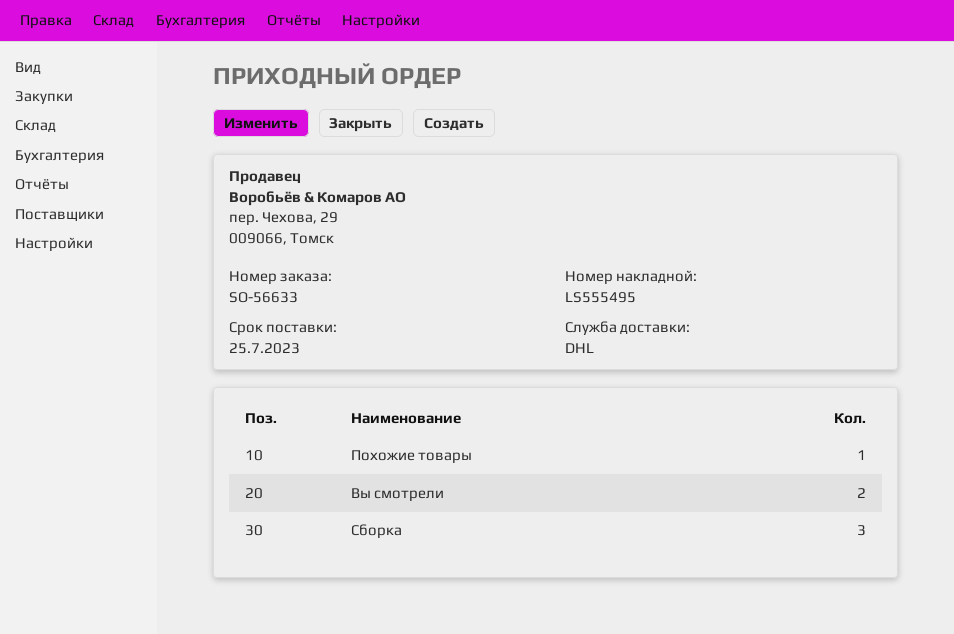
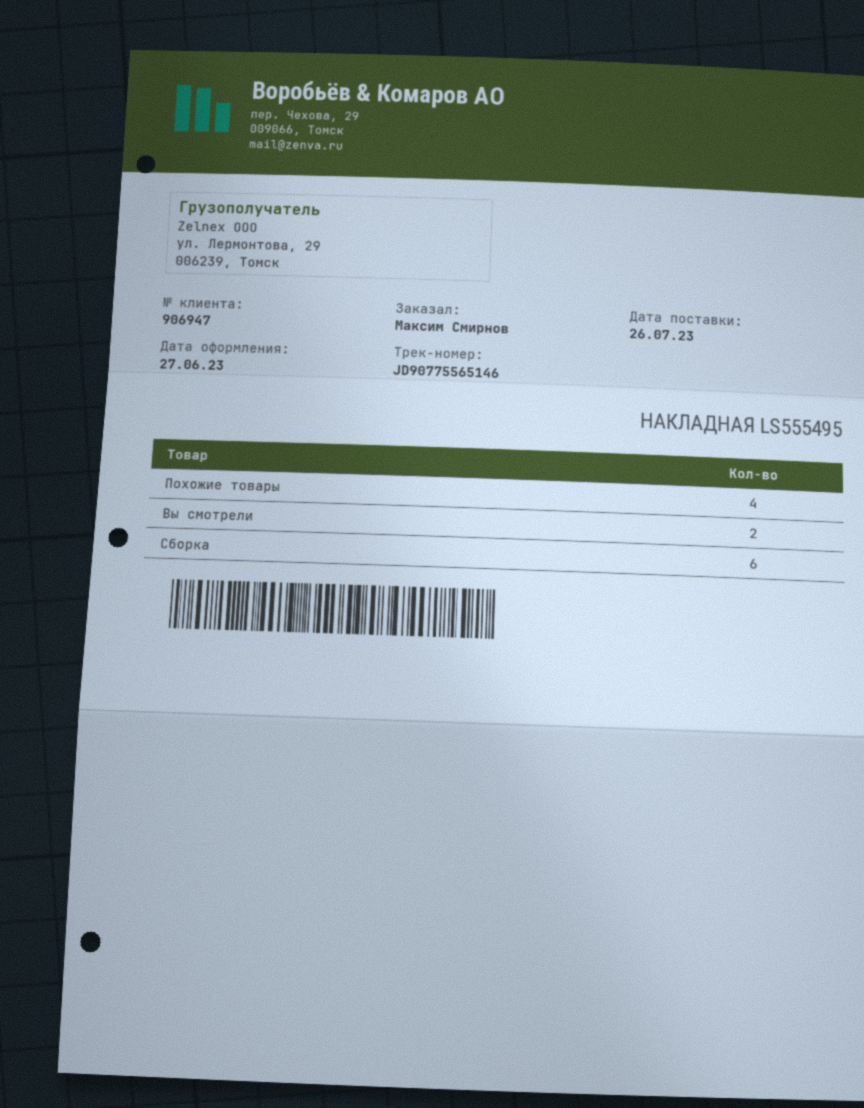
delivery date: 2023-07-25 -> 2023-07-26
Похожие товары: 1 -> 4
Сборка: 3 -> 6

